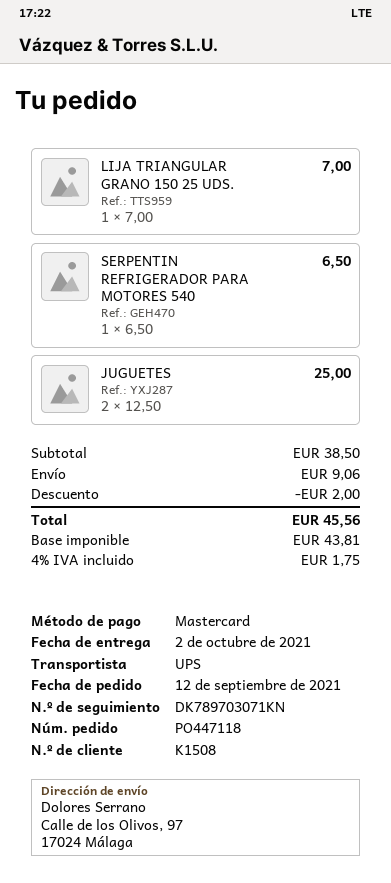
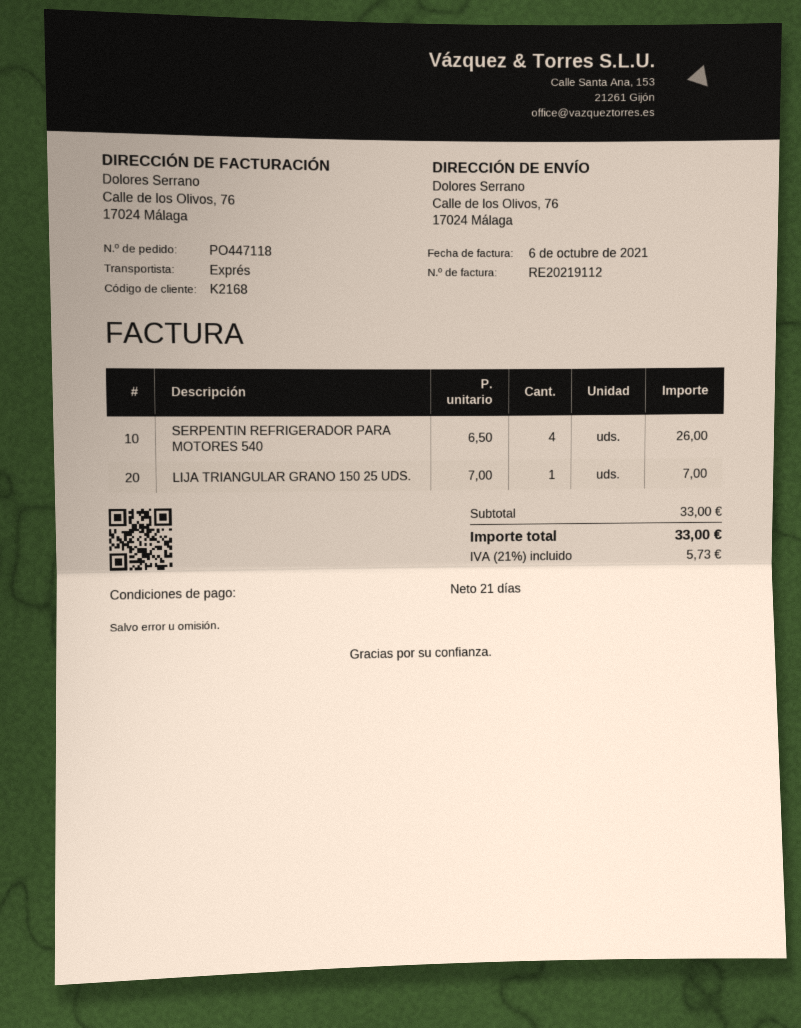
customer number: K1508 -> K2168
shipping method: UPS -> express
ship to: Calle de los Olivos, 97, 17024 Málaga -> Calle de los Olivos, 76, 17024 Málaga
SERPENTIN REFRIGERADOR PARA MOTORES 540: 1 x 6.50 = 6.50 -> 4 x 6.50 = 26.00
JUGUETES: 2 x 12.50 = 25.00 -> none
subtotal: 38.50 -> 33.00
discount: 2.00 -> none
shipping: 9.06 -> none
tax: 4% = 1.75 -> 21% = 5.73
total: 45.56 -> 33.00

